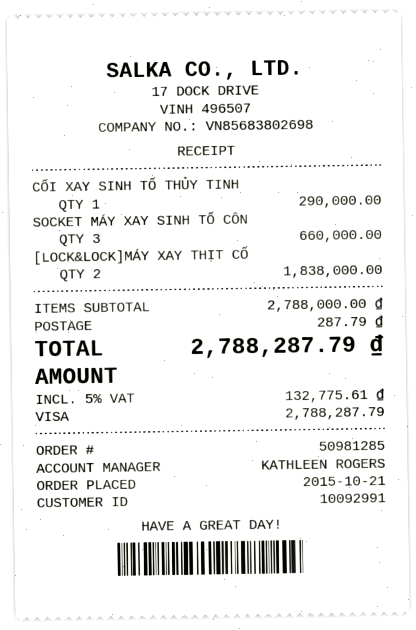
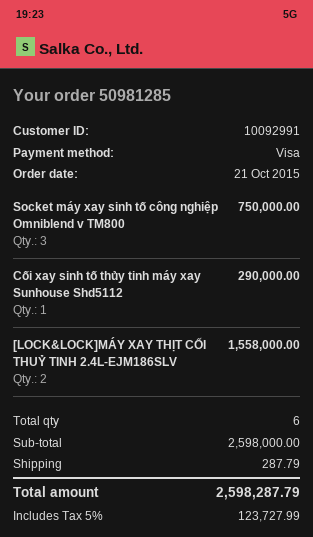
SOCKET MÁY XAY SINH TỐ CÔN: 3 for 660000.00 -> 3 for 750000.00
[LOCK&LOCK]MÁY XAY THỊT CỐ: 2 for 1838000.00 -> 2 for 1558000.00
subtotal: 2788000.00 -> 2598000.00
tax: 5% = 132775.61 -> 5% = 123727.99
total: 2788287.79 -> 2598287.79

